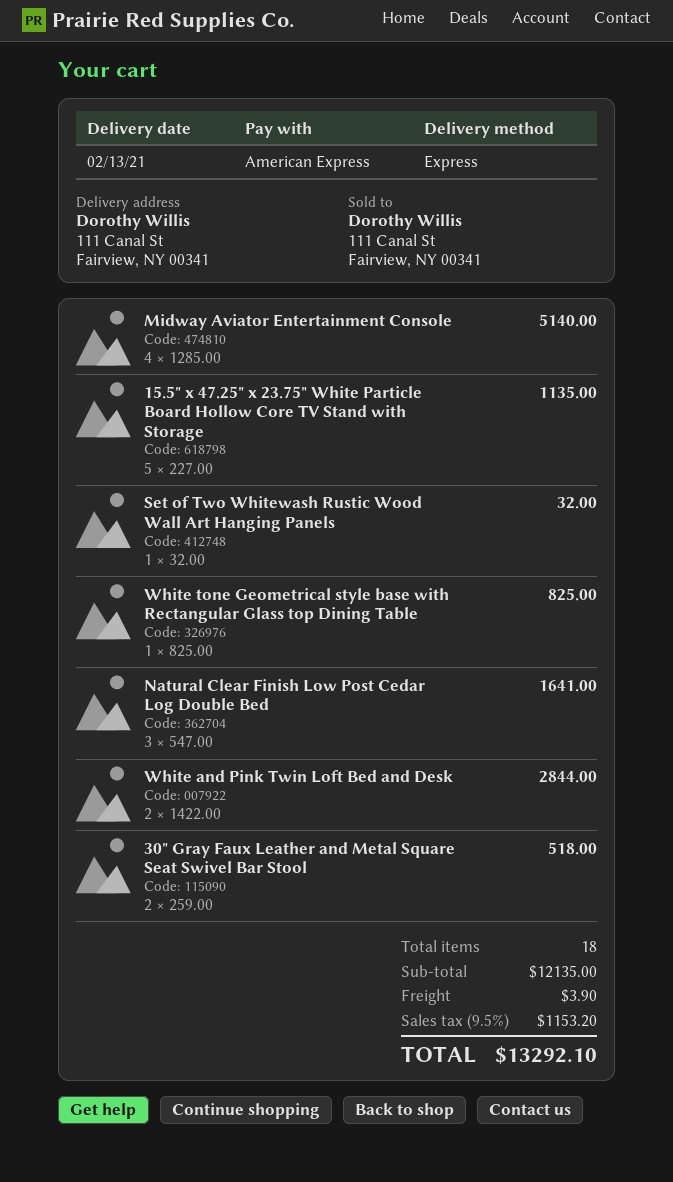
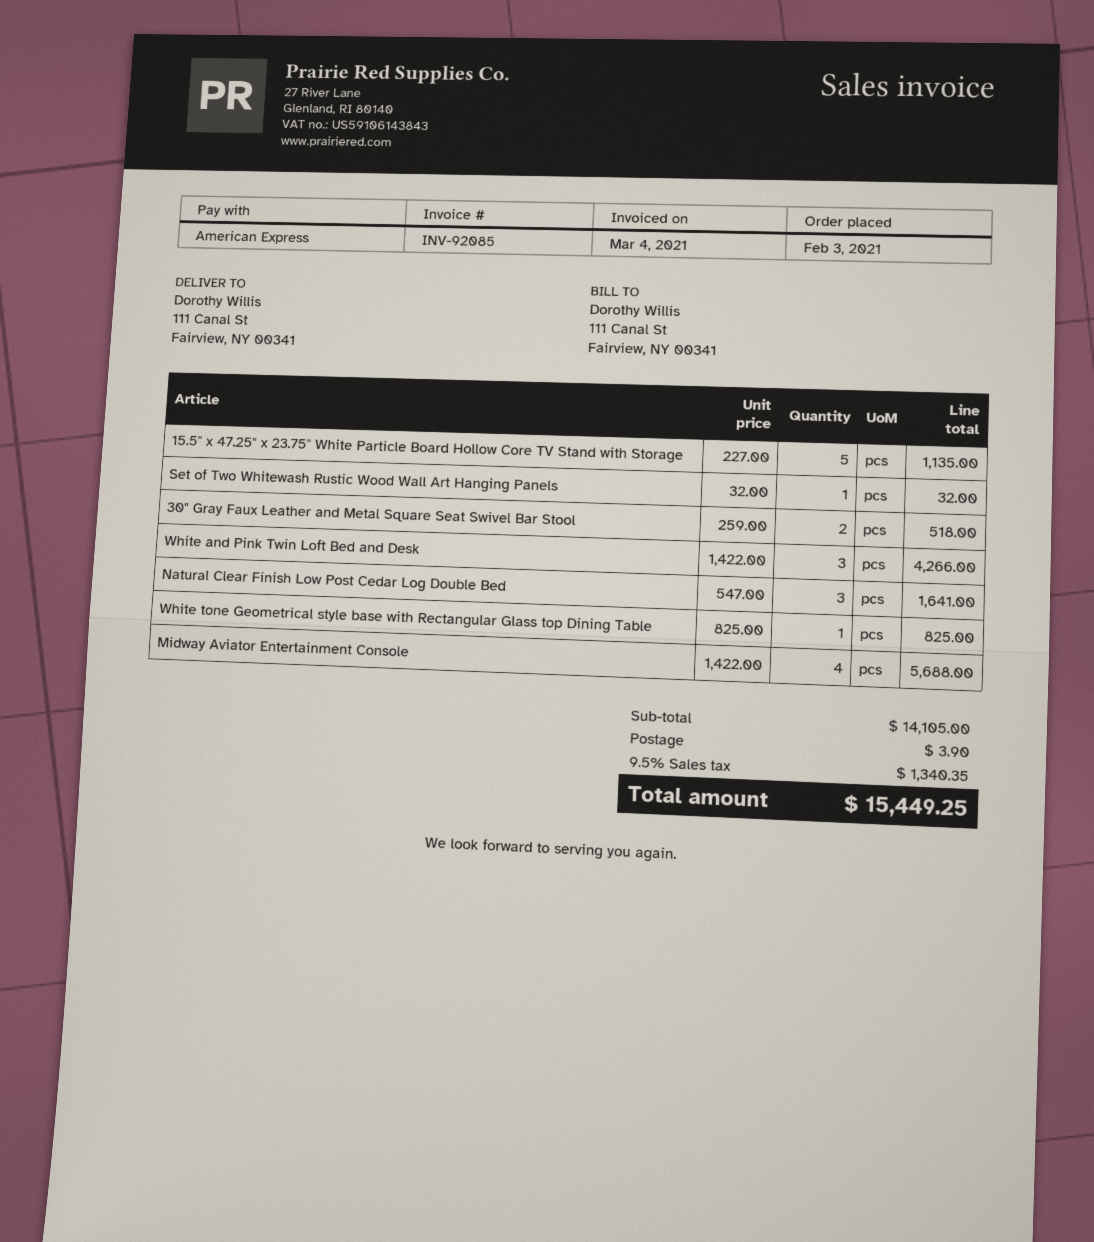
Midway Aviator Entertainment Console: 4 x 1285.00 = 5140.00 -> 4 x 1422.00 = 5688.00
White and Pink Twin Loft Bed and Desk: 2 x 1422.00 = 2844.00 -> 3 x 1422.00 = 4266.00
subtotal: 12135.00 -> 14105.00
tax: 9.5% = 1153.20 -> 9.5% = 1340.35
total: 13292.10 -> 15449.25

